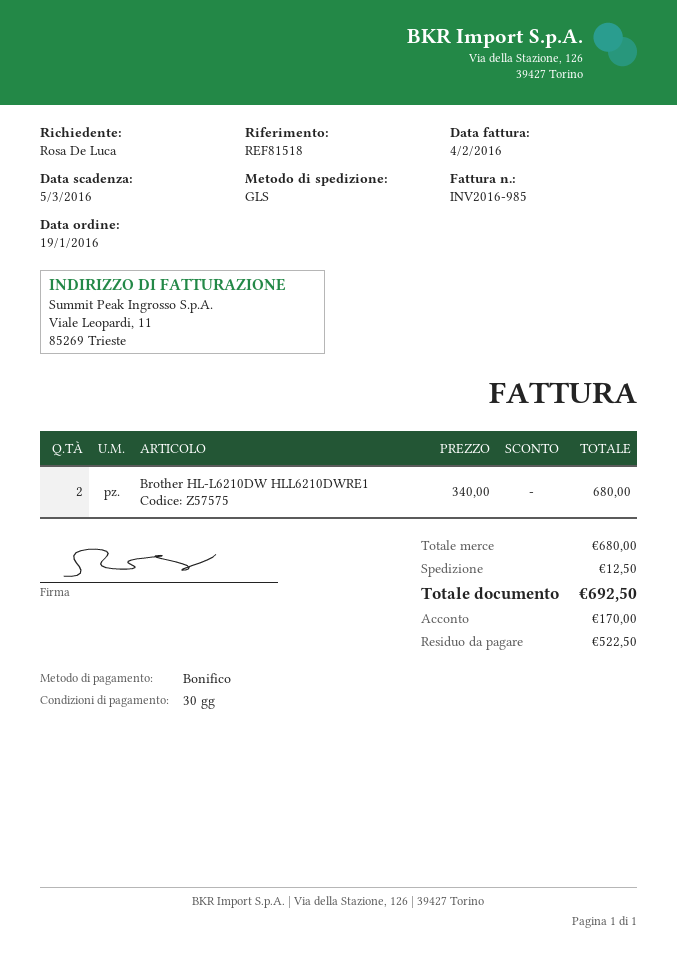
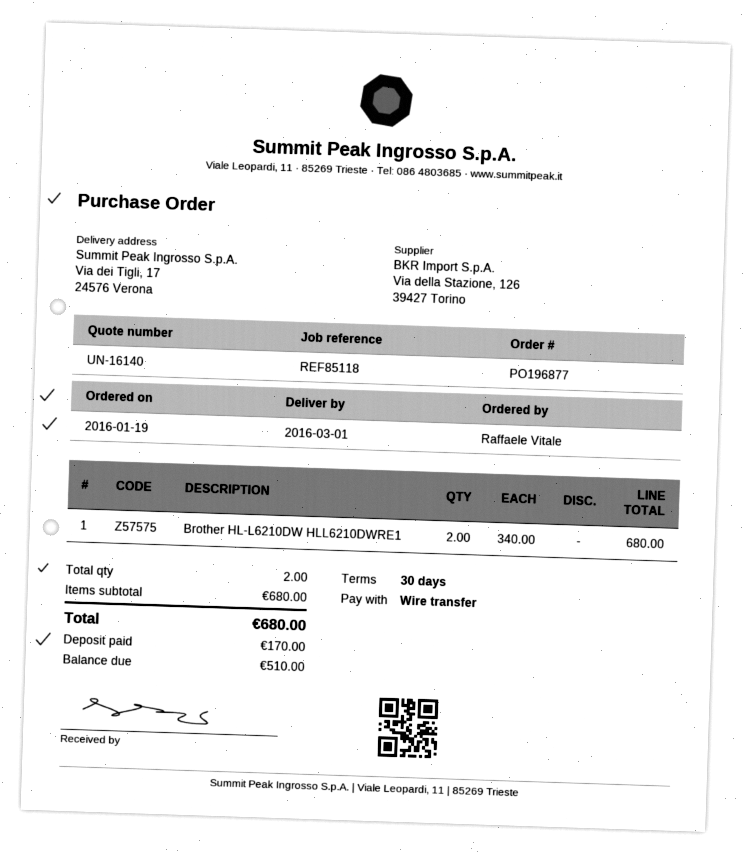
reference: REF81518 -> REF85118
ordered by: Rosa De Luca -> Raffaele Vitale
shipping: 12.50 -> none
total: 692.50 -> 680.00
balance: 522.50 -> 510.00

